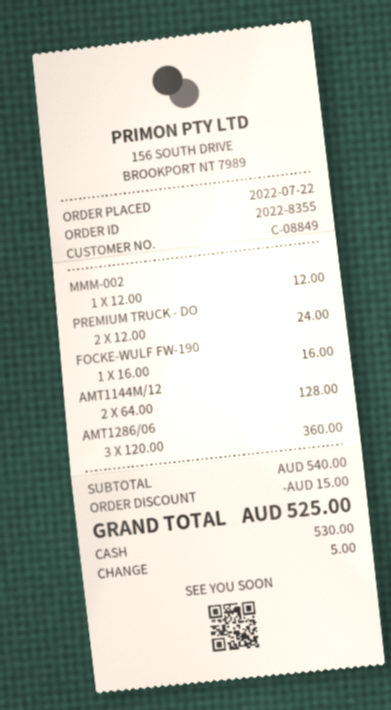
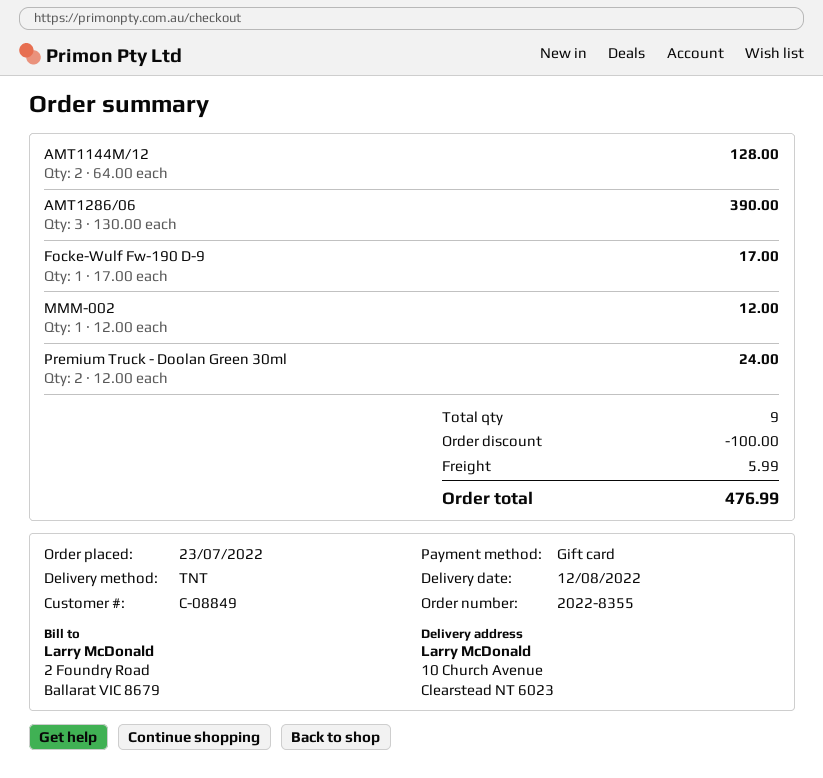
order date: 2022-07-22 -> 2022-07-23
payment method: cash -> gift card
FOCKE-WULF FW-190: 1 x 16.00 = 16.00 -> 1 x 17.00 = 17.00
AMT1286/06: 3 x 120.00 = 360.00 -> 3 x 130.00 = 390.00
discount: 15.00 -> 100.00
shipping: none -> 5.99
total: 525.00 -> 476.99

